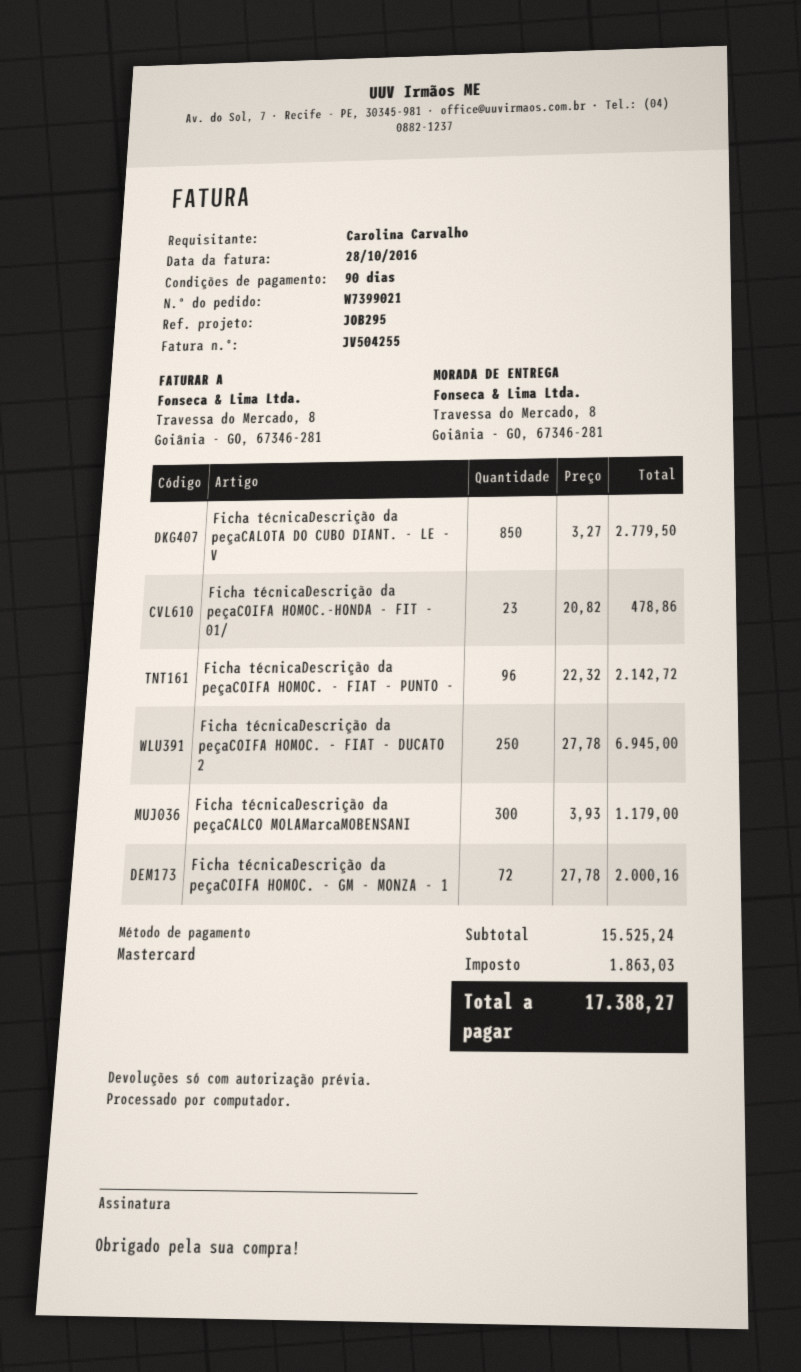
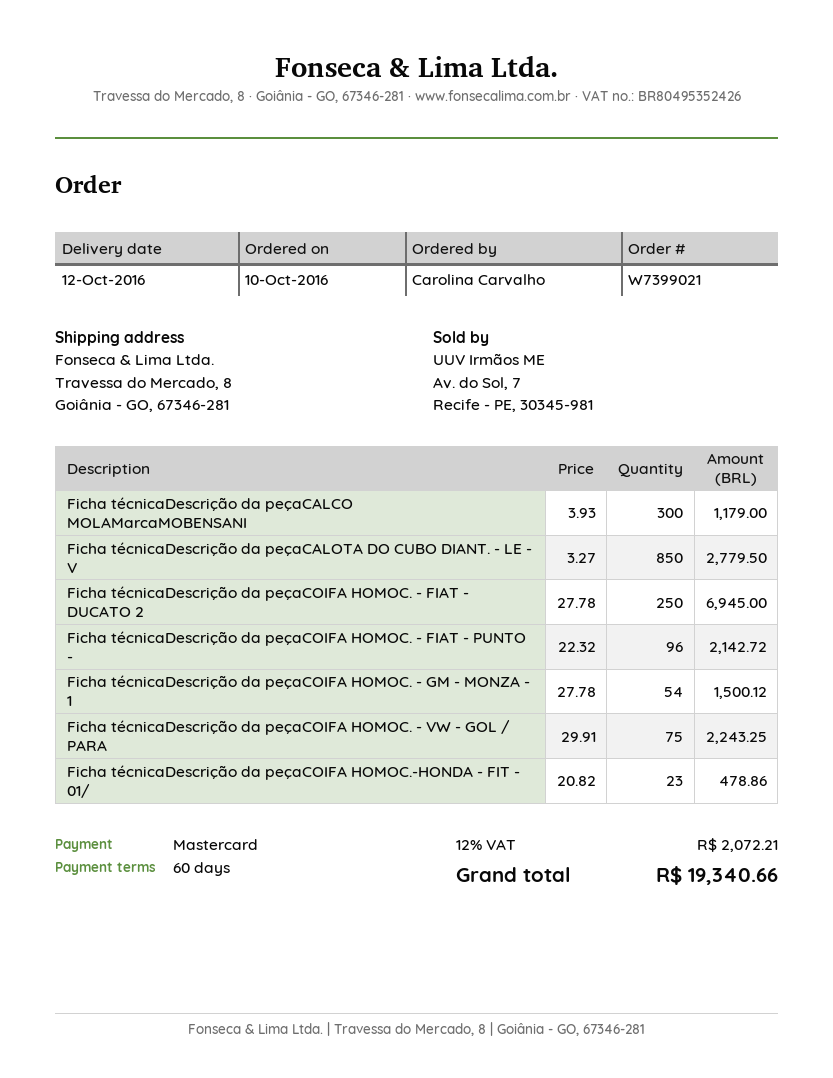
payment terms: 90 days -> 60 days
Ficha técnicaDescrição da peçaCOIFA HOMOC. - GM - MONZA - 1: 72 x 27.78 = 2000.16 -> 54 x 27.78 = 1500.12
Ficha técnicaDescrição da peçaCOIFA HOMOC. - VW - GOL / PARA: none -> 75 x 29.91 = 2243.25
tax: 1863.03 -> 2072.21
total: 17388.27 -> 19340.66

